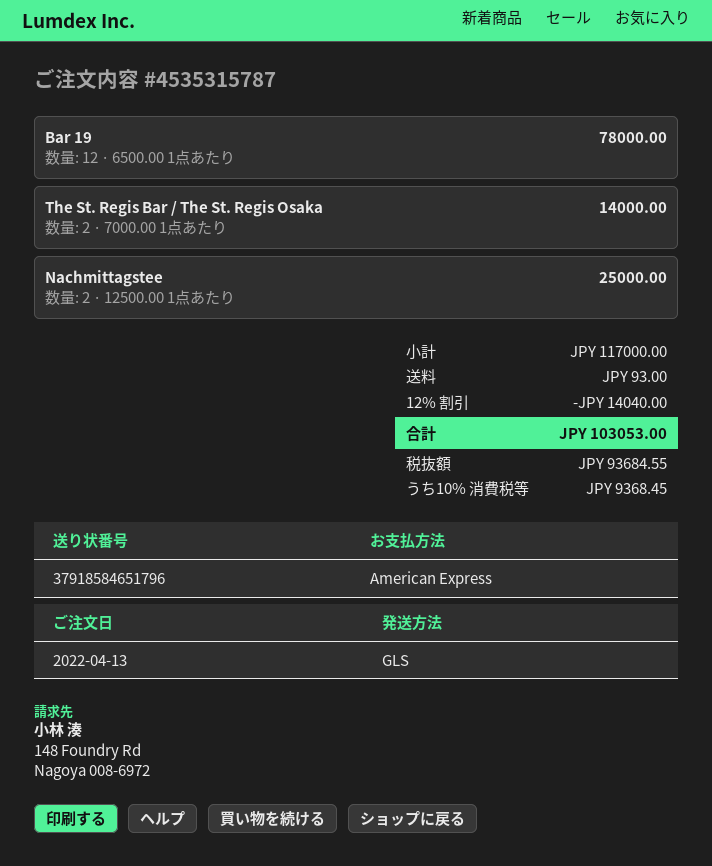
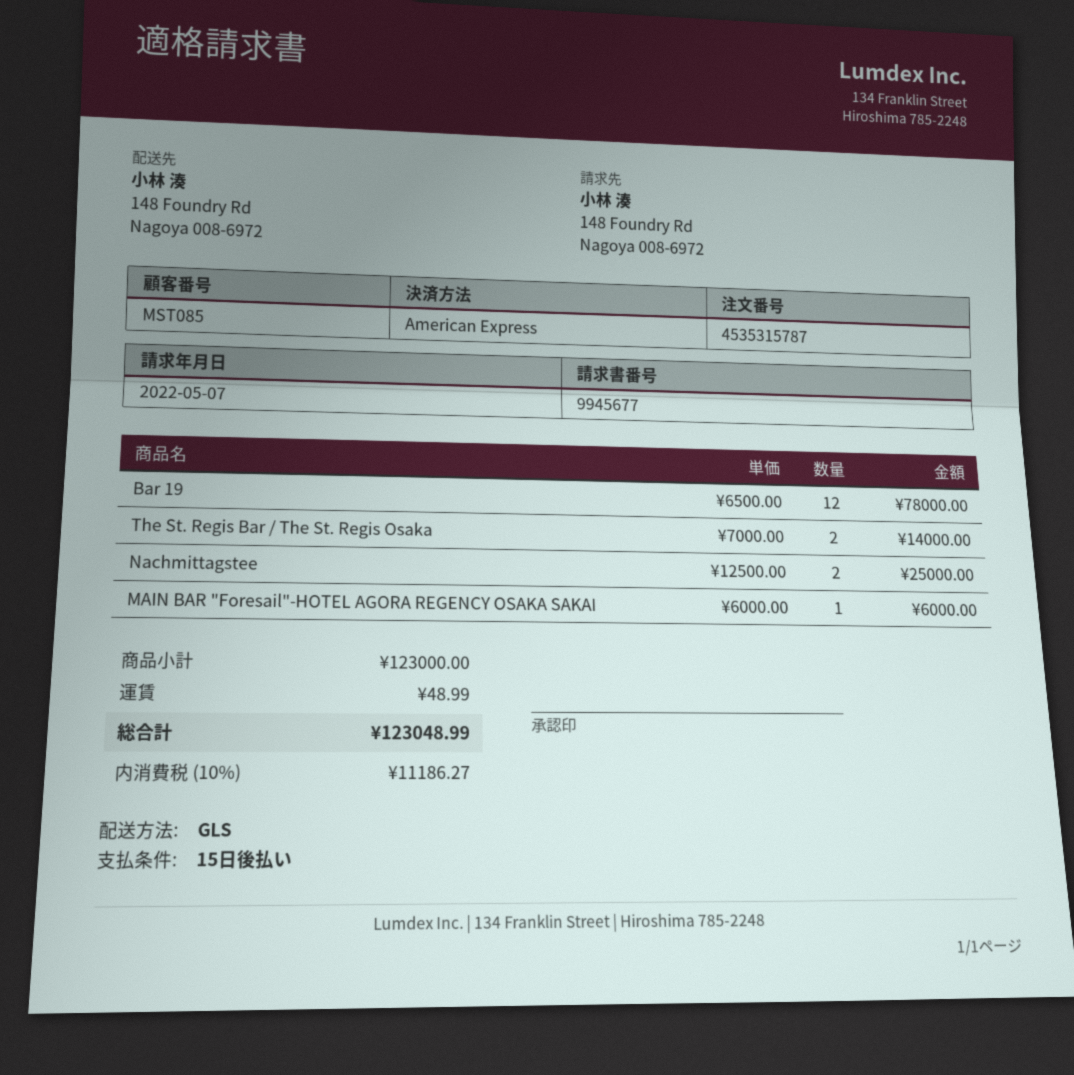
MAIN BAR "Foresail"-HOTEL AGORA REGENCY OSAKA SAKAI: none -> 1 x 6000.00 = 6000.00
subtotal: 117000.00 -> 123000.00
discount: 12% = 14040.00 -> none
shipping: 93.00 -> 48.99
tax: 10% = 9368.45 -> 10% = 11186.27
total: 103053.00 -> 123048.99

